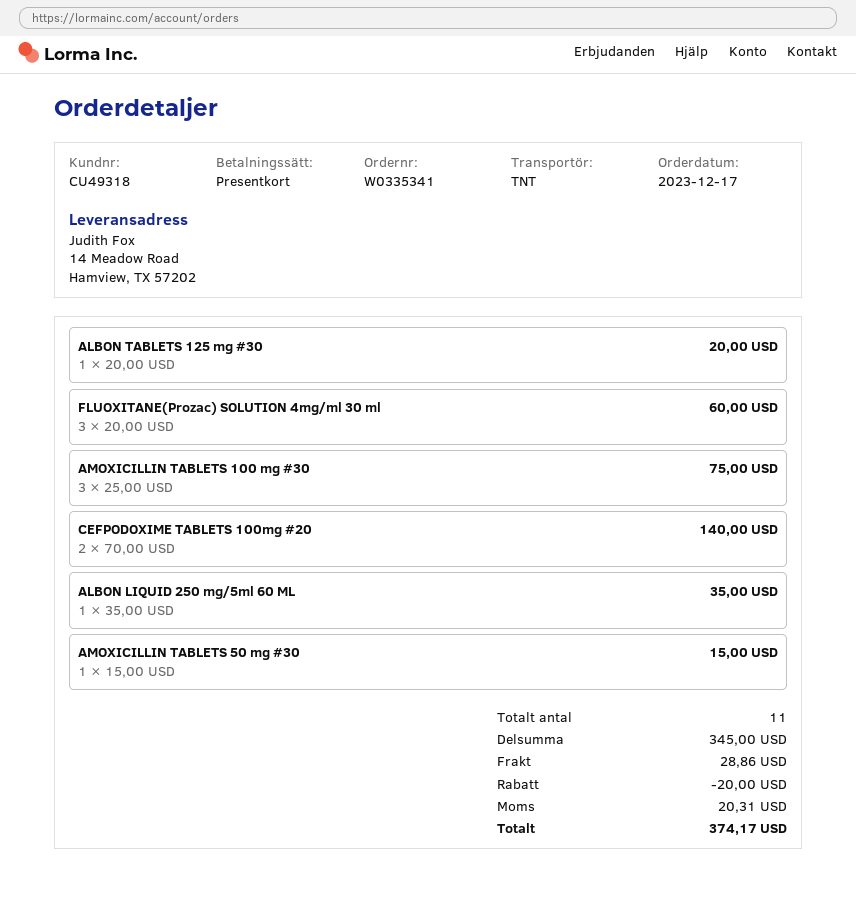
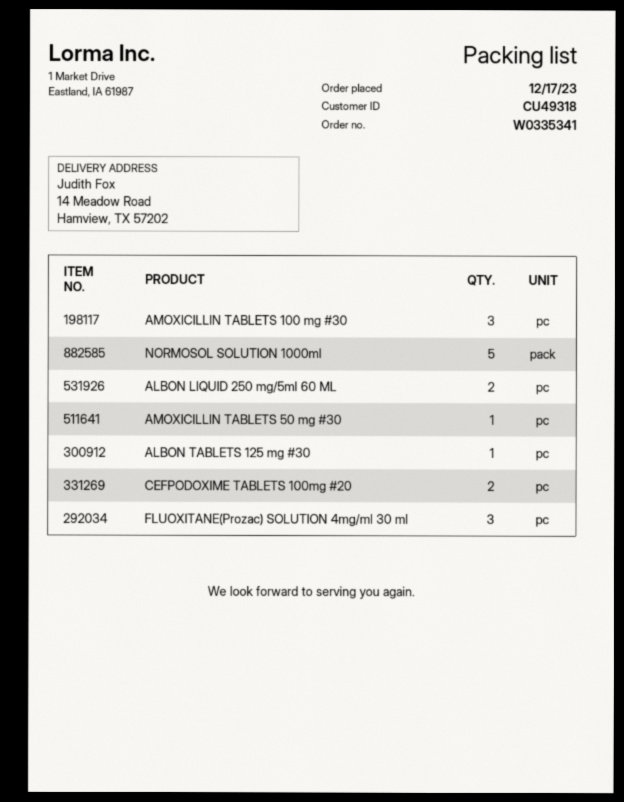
ALBON LIQUID 250 mg/5ml 60 ML: 1 -> 2
NORMOSOL SOLUTION 1000ml: none -> 5

